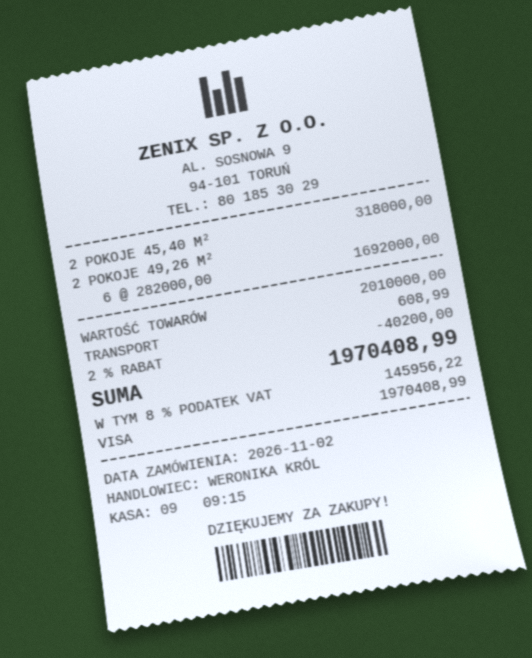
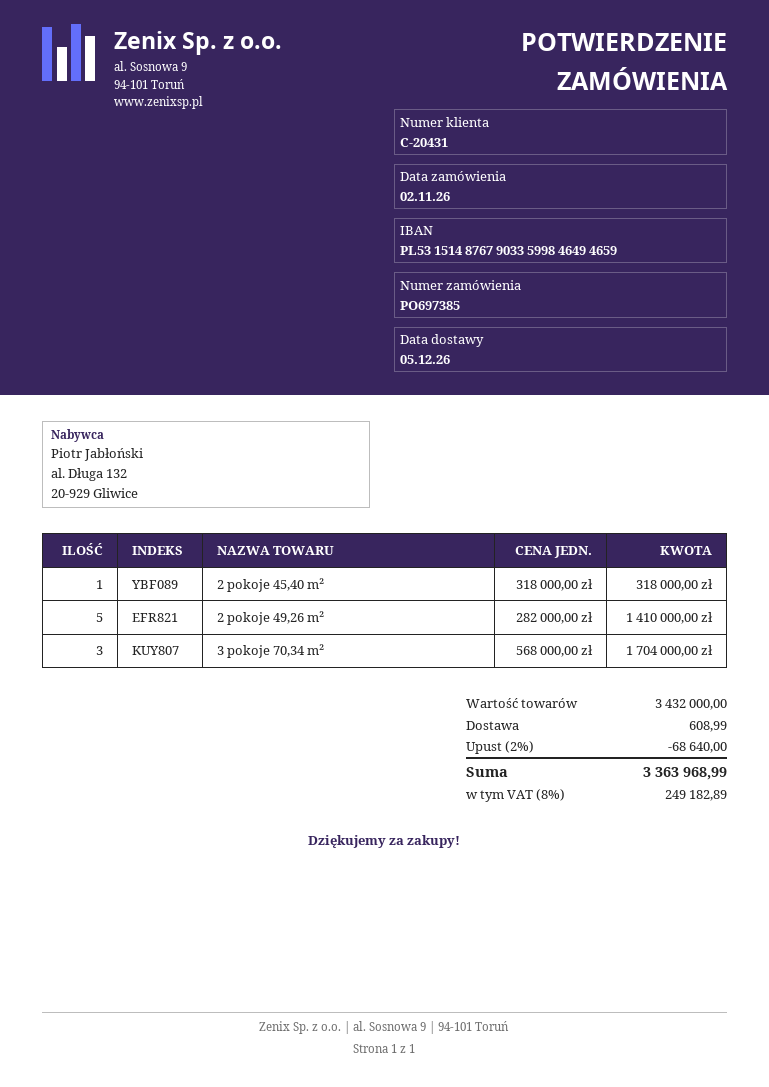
2 POKOJE 49,26 M²: 6 x 282000.00 = 1692000.00 -> 5 x 282000.00 = 1410000.00
3 pokoje 70,34 m²: none -> 3 x 568000.00 = 1704000.00
subtotal: 2010000.00 -> 3432000.00
discount: 2% = 40200.00 -> 2% = 68640.00
tax: 8% = 145956.22 -> 8% = 249182.89
total: 1970408.99 -> 3363968.99

